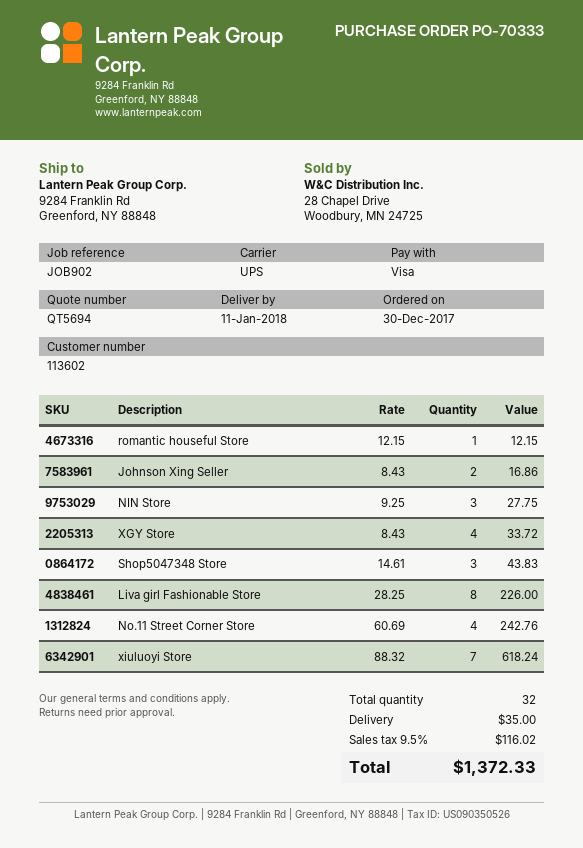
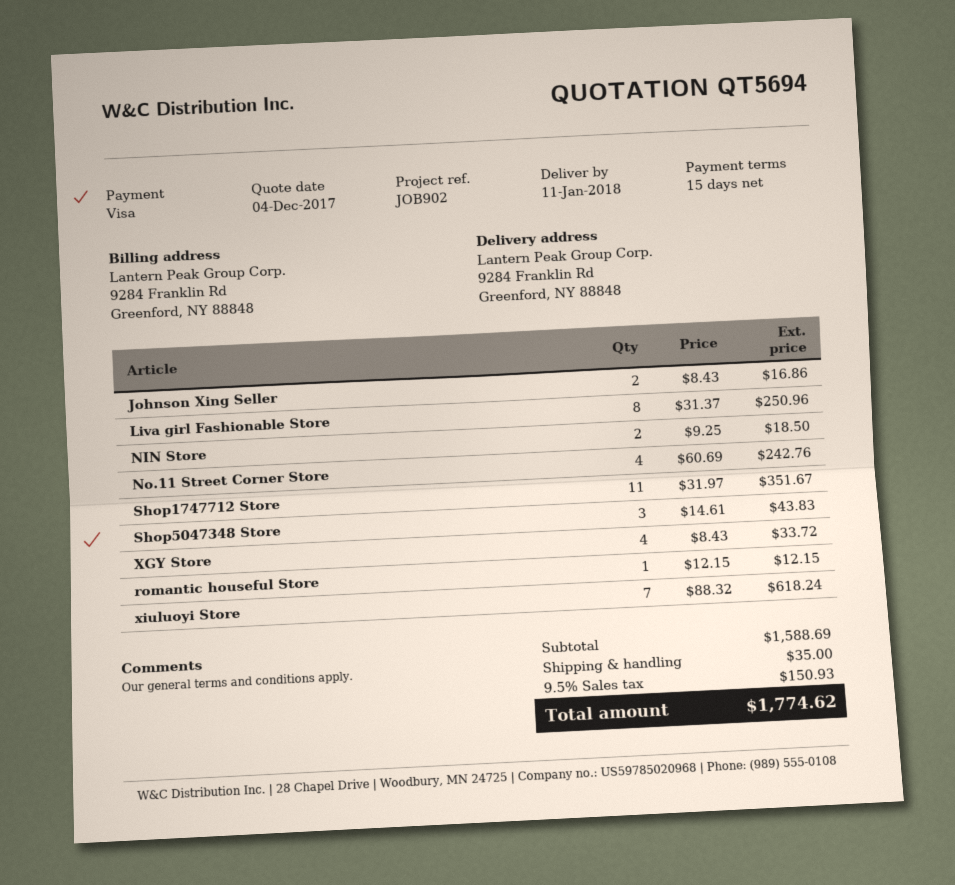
NIN Store: 3 x 9.25 = 27.75 -> 2 x 9.25 = 18.50
Liva girl Fashionable Store: 8 x 28.25 = 226.00 -> 8 x 31.37 = 250.96
Shop1747712 Store: none -> 11 x 31.97 = 351.67
tax: 9.5% = 116.02 -> 9.5% = 150.93
total: 1372.33 -> 1774.62

